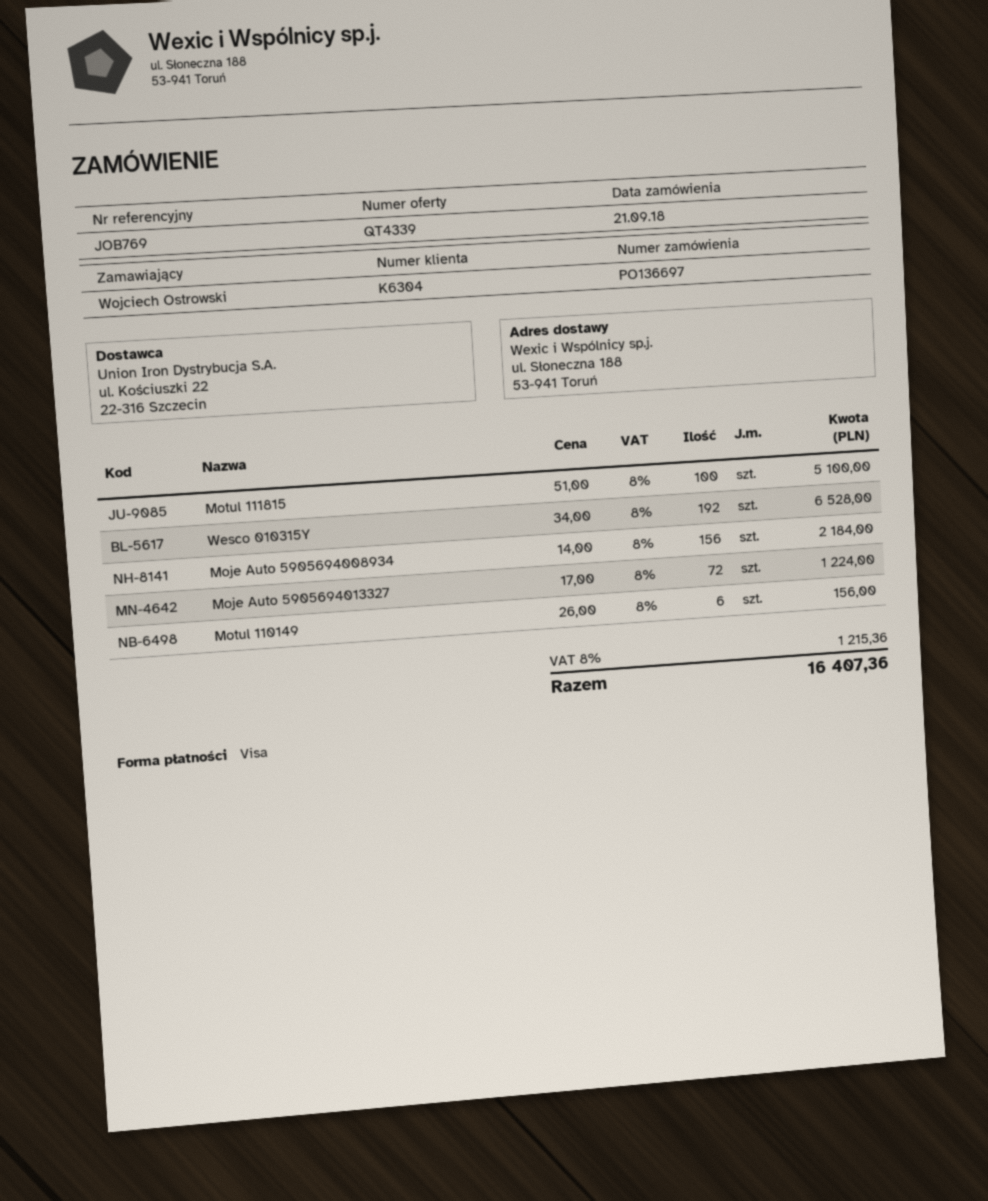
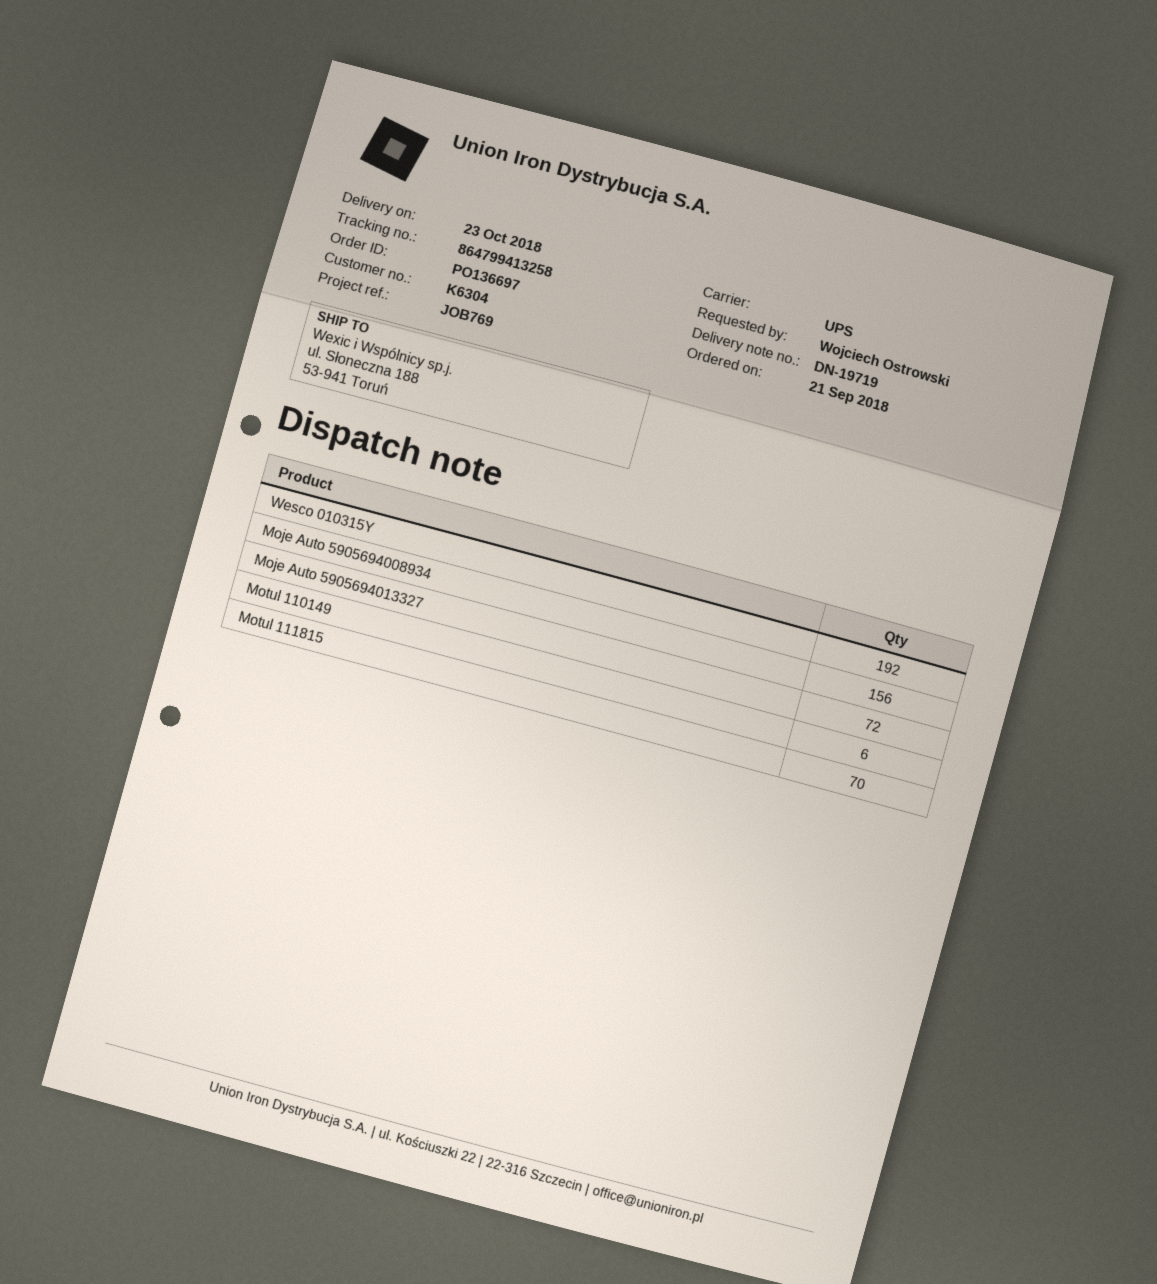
Motul 111815: 100 -> 70

